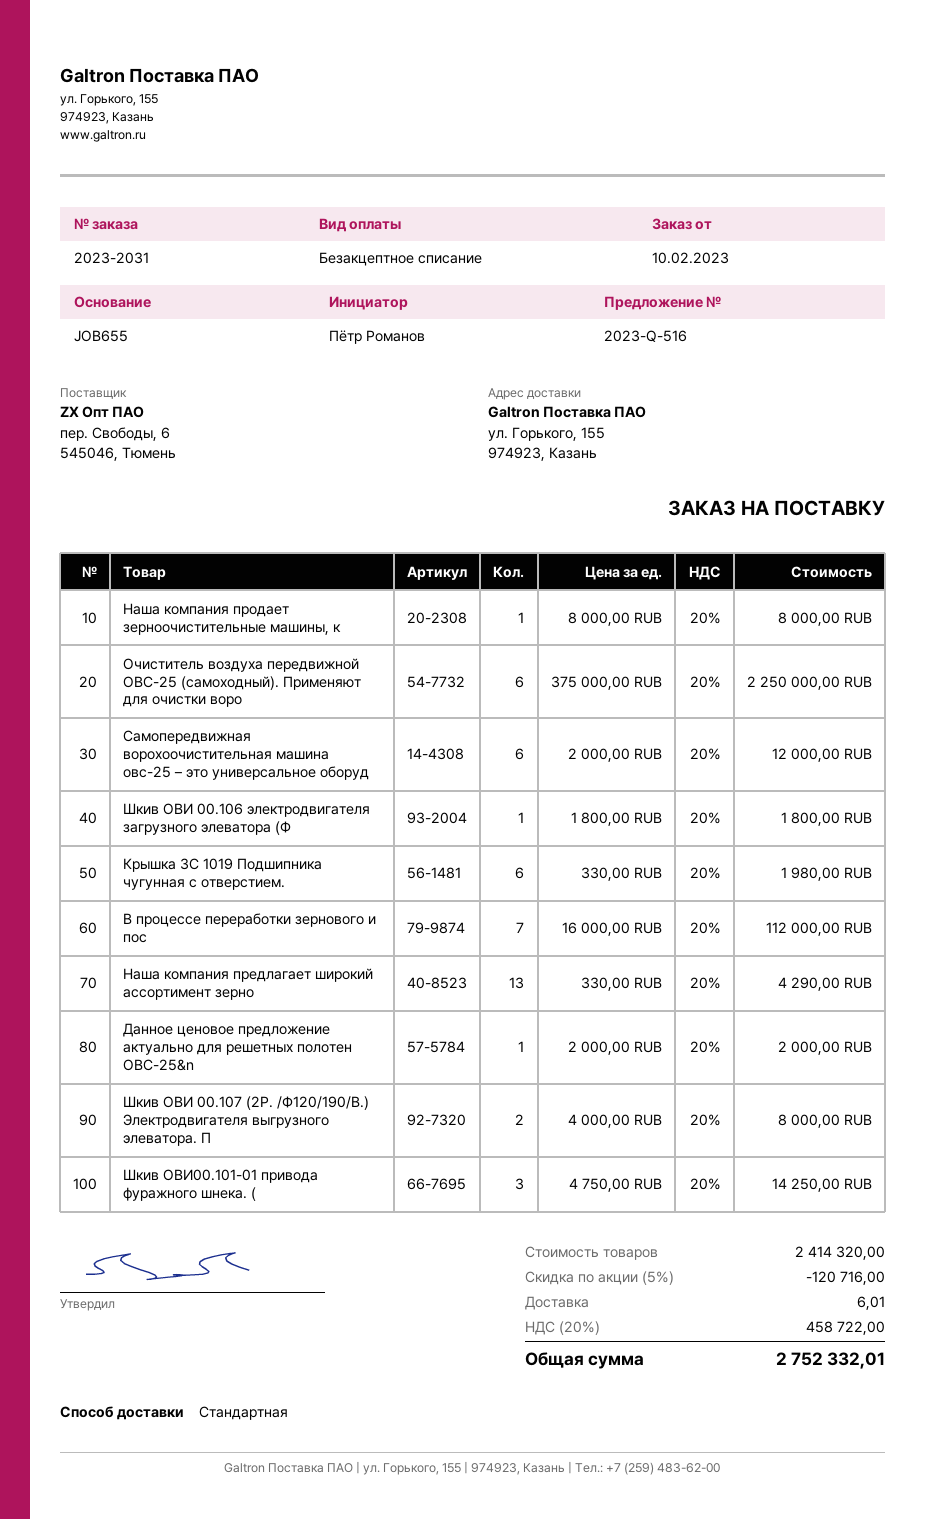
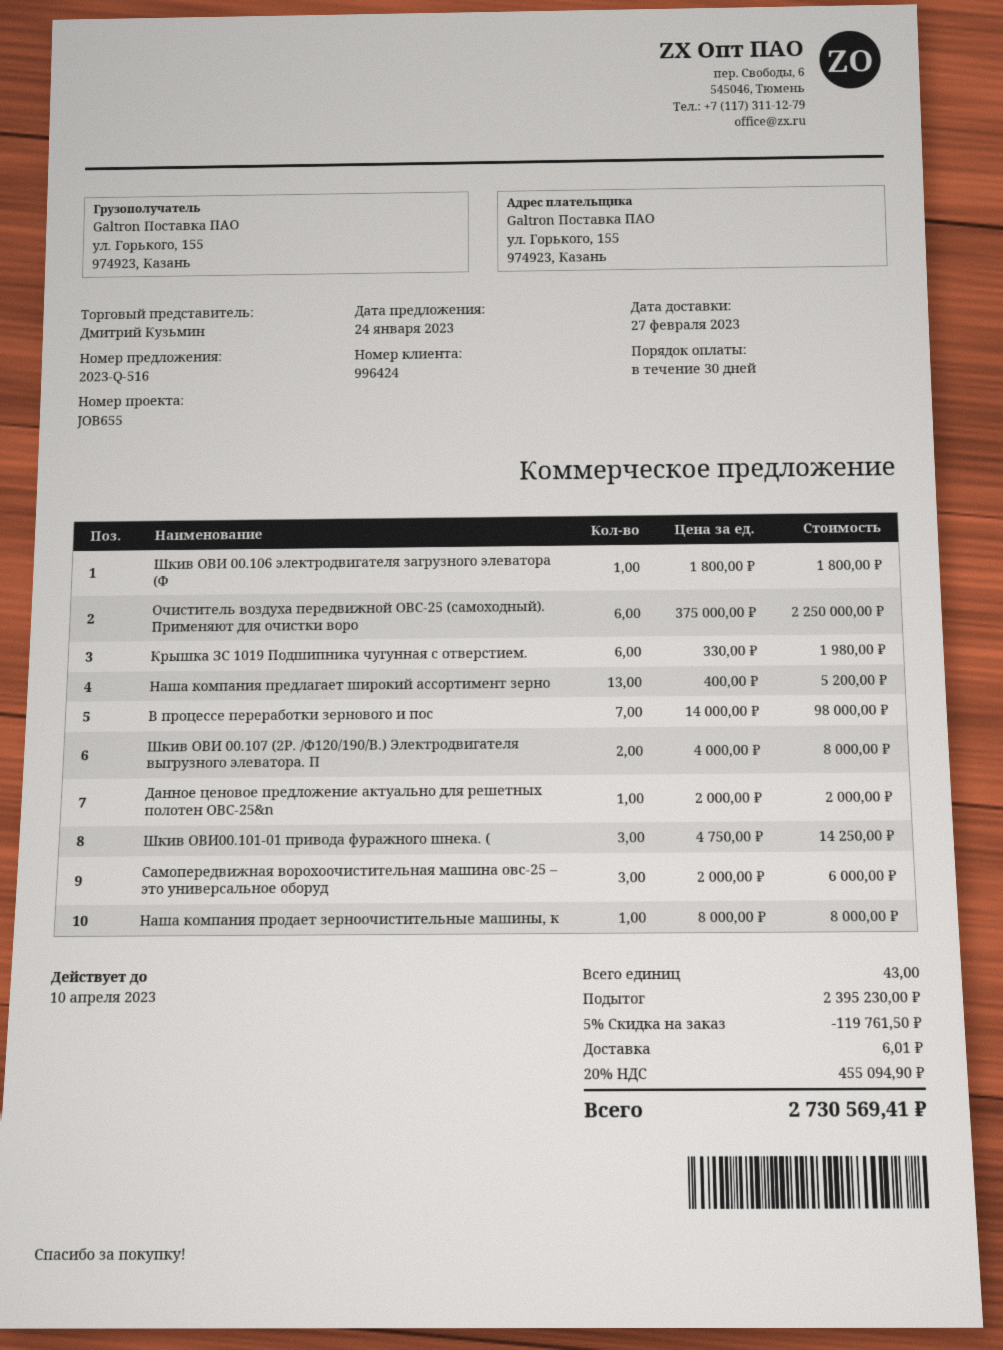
Самопередвижная ворохоочистительная машина овс-25 – это универсальное оборуд: 6 x 2000.00 = 12000.00 -> 3 x 2000.00 = 6000.00
В процессе переработки зернового и пос: 7 x 16000.00 = 112000.00 -> 7 x 14000.00 = 98000.00
Наша компания предлагает широкий ассортимент зерно: 13 x 330.00 = 4290.00 -> 13 x 400.00 = 5200.00
subtotal: 2414320.00 -> 2395230.00
discount: 5% = 120716.00 -> 5% = 119761.50
tax: 20% = 458722.00 -> 20% = 455094.90
total: 2752332.01 -> 2730569.41

